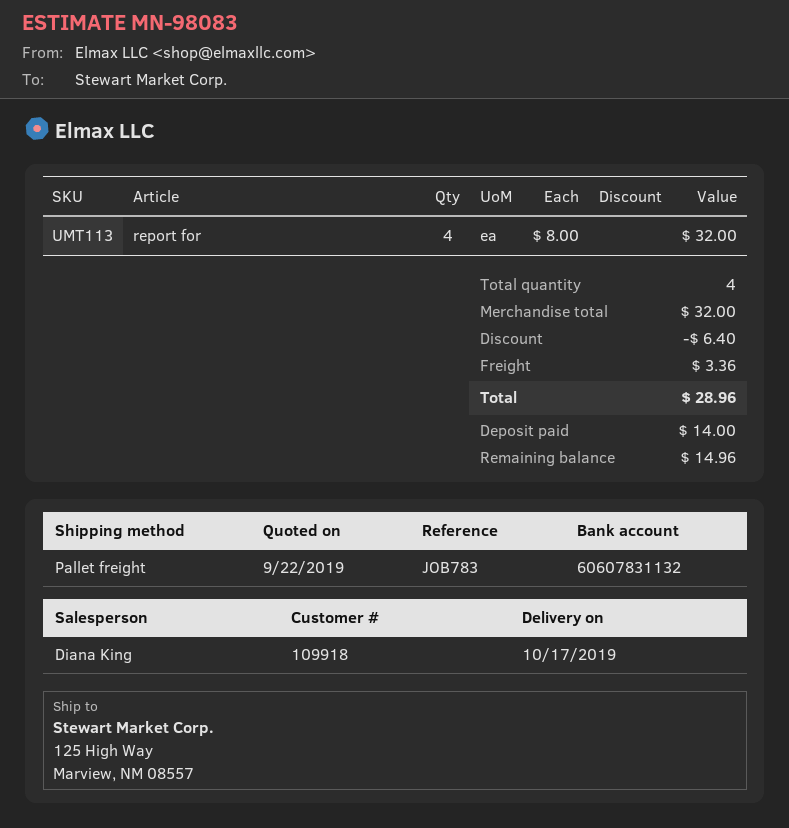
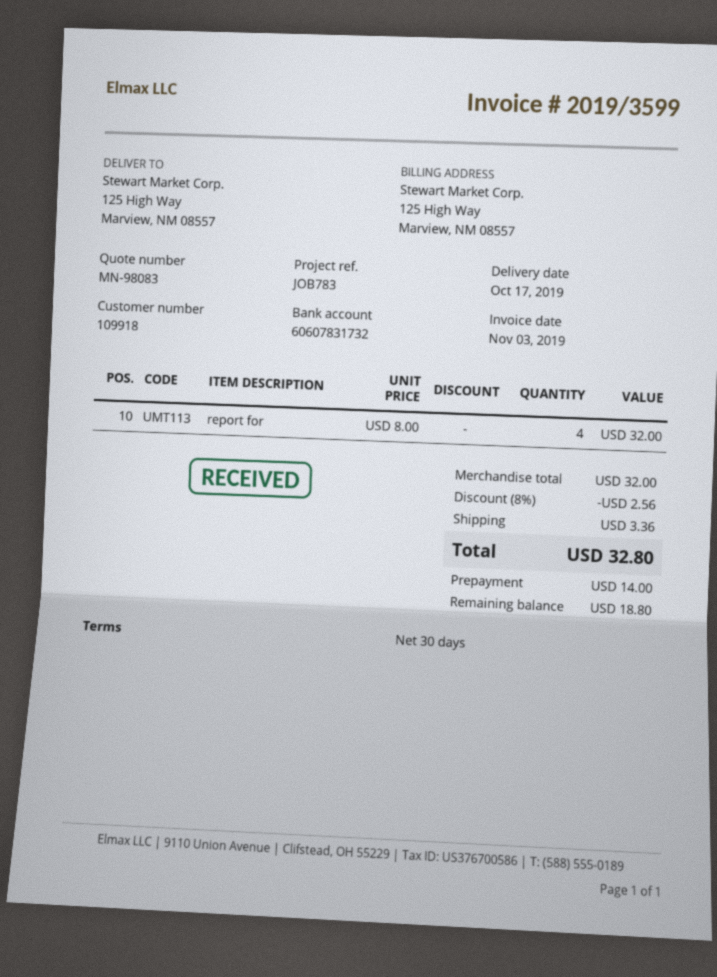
bank account: 60607831132 -> 60607831732
discount: 6.40 -> 2.56
total: 28.96 -> 32.80
balance: 14.96 -> 18.80

